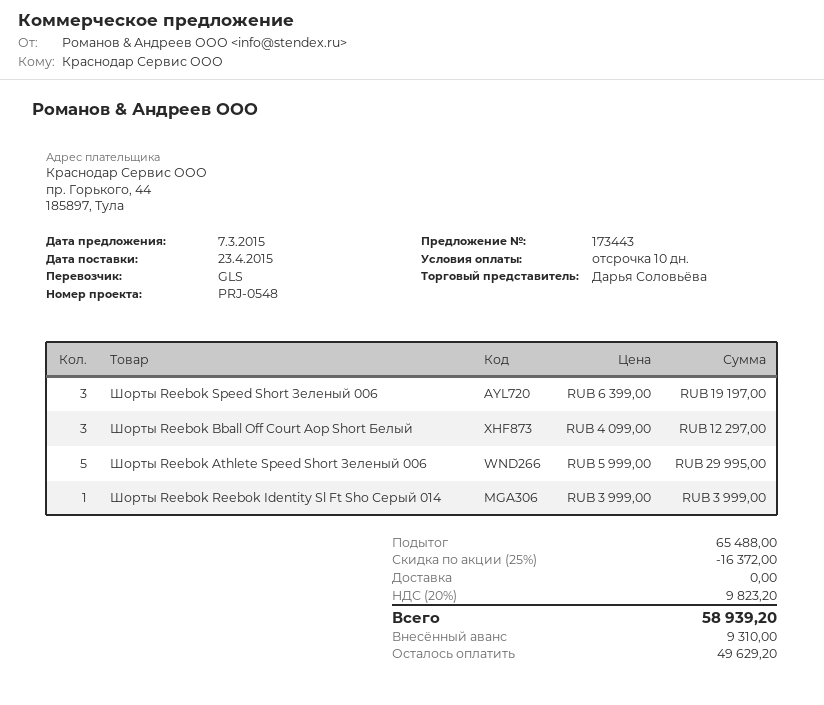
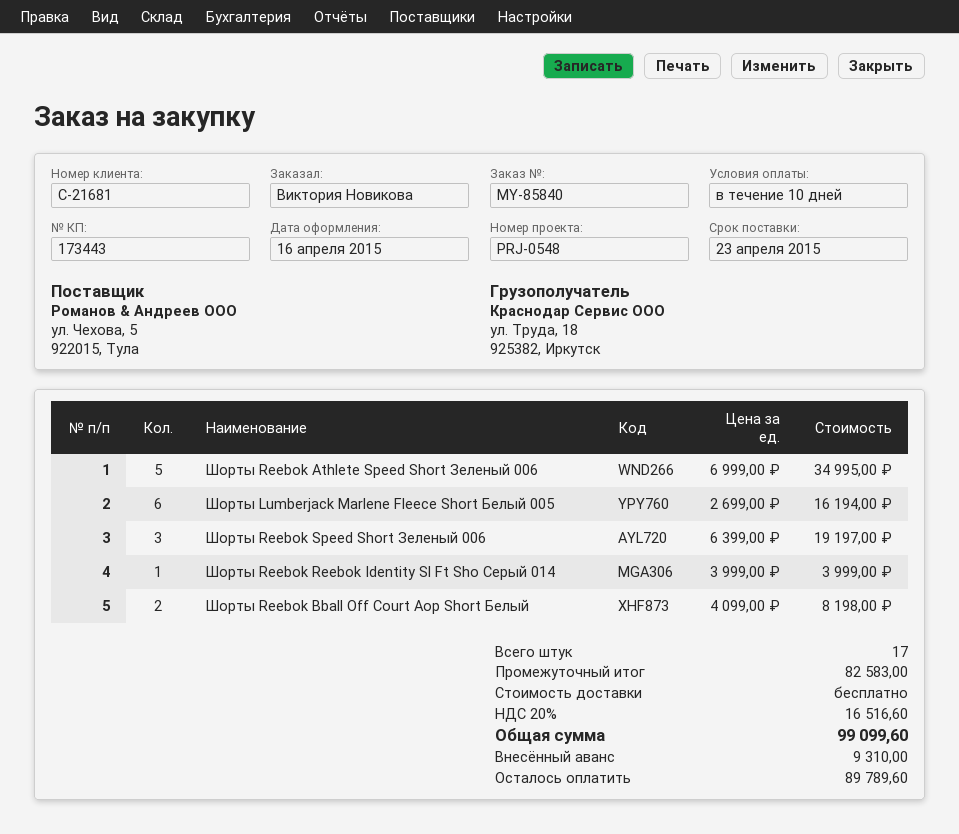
Шорты Reebok Bball Off Court Aop Short Белый: 3 x 4099.00 = 12297.00 -> 2 x 4099.00 = 8198.00
Шорты Reebok Athlete Speed Short Зеленый 006: 5 x 5999.00 = 29995.00 -> 5 x 6999.00 = 34995.00
Шорты Lumberjack Marlene Fleece Short Белый 005: none -> 6 x 2699.00 = 16194.00
subtotal: 65488.00 -> 82583.00
discount: 25% = 16372.00 -> none
tax: 20% = 9823.20 -> 20% = 16516.60
total: 58939.20 -> 99099.60
balance: 49629.20 -> 89789.60

